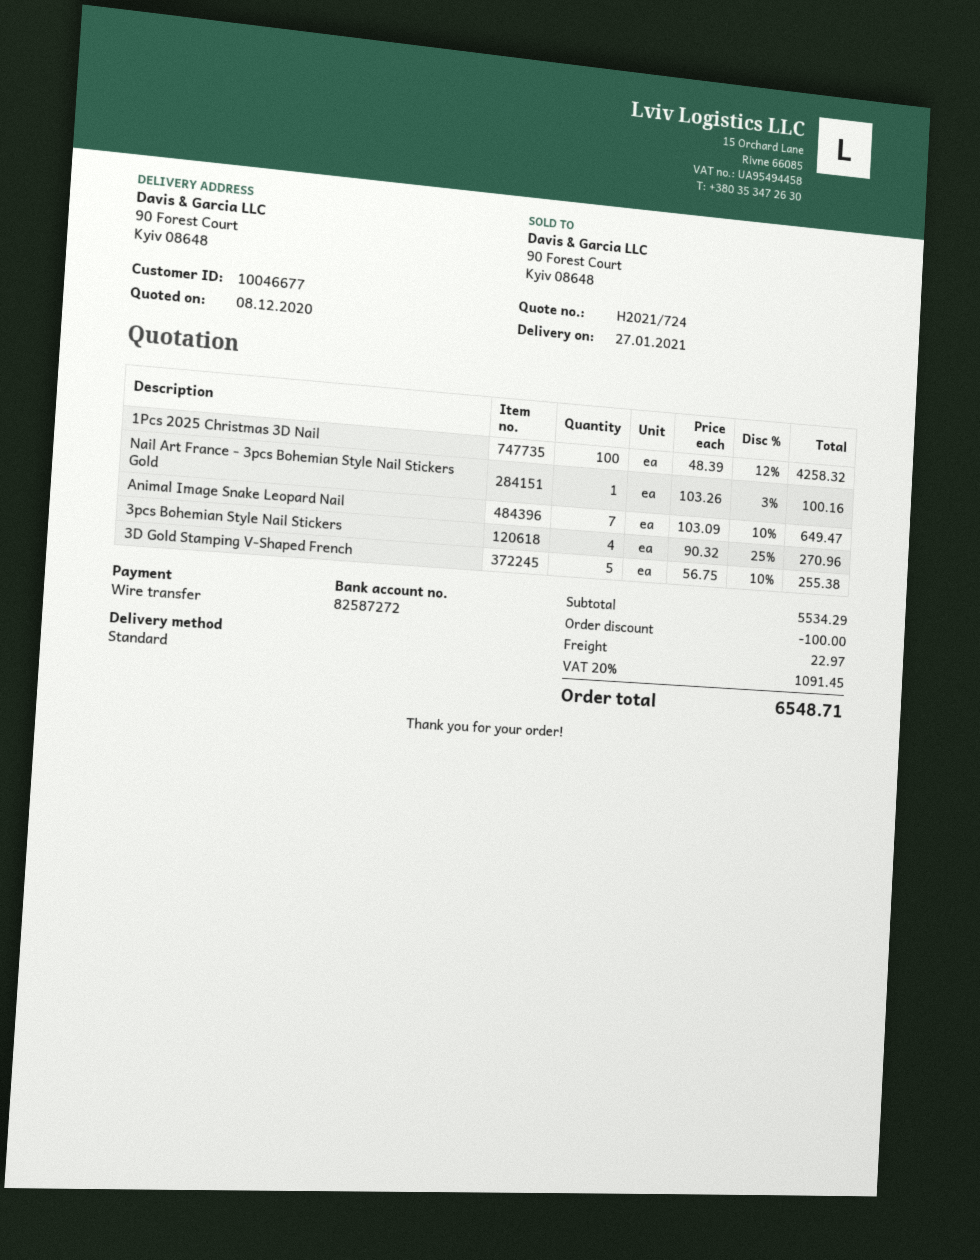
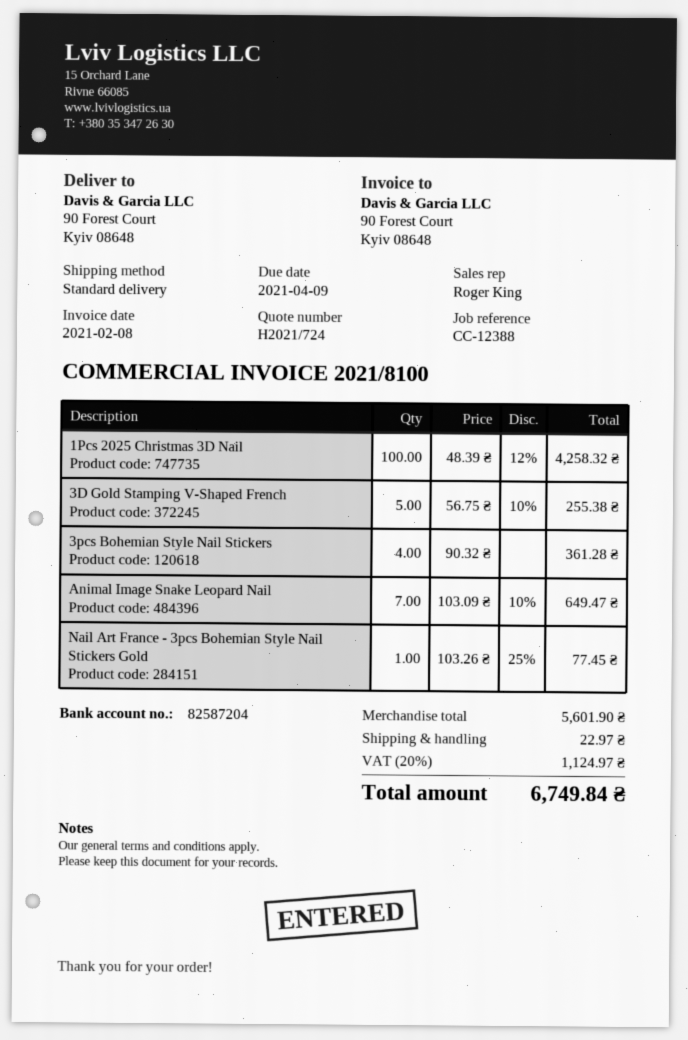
bank account: 82587272 -> 82587204
Nail Art France - 3pcs Bohemian Style Nail Stickers Gold: 1 x 103.26 - 3% = 100.16 -> 1 x 103.26 - 25% = 77.45
3pcs Bohemian Style Nail Stickers: 4 x 90.32 - 25% = 270.96 -> 4 x 90.32 = 361.28
subtotal: 5534.29 -> 5601.90
discount: 100.00 -> none
tax: 20% = 1091.45 -> 20% = 1124.97
total: 6548.71 -> 6749.84

